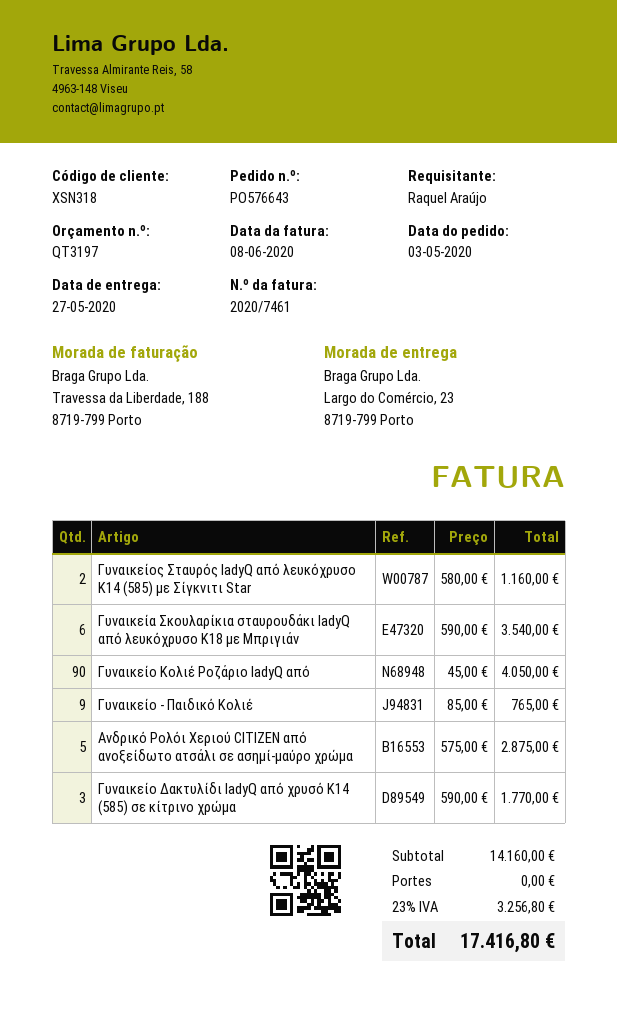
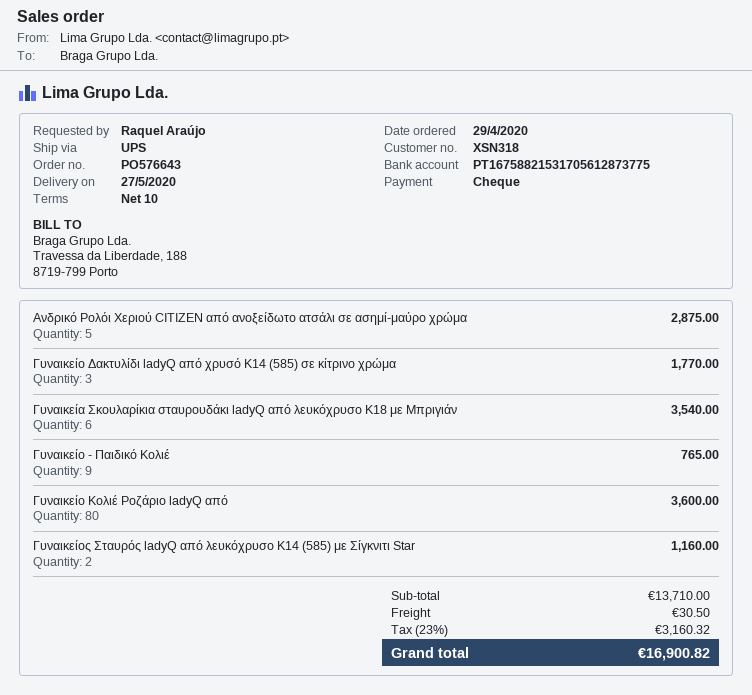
order date: 2020-05-03 -> 2020-04-29
Γυναικείο Κολιέ Ροζάριο ladyQ από: 90 for 4050.00 -> 80 for 3600.00
subtotal: 14160.00 -> 13710.00
shipping: 0.00 -> 30.50
tax: 23% = 3256.80 -> 23% = 3160.32
total: 17416.80 -> 16900.82

